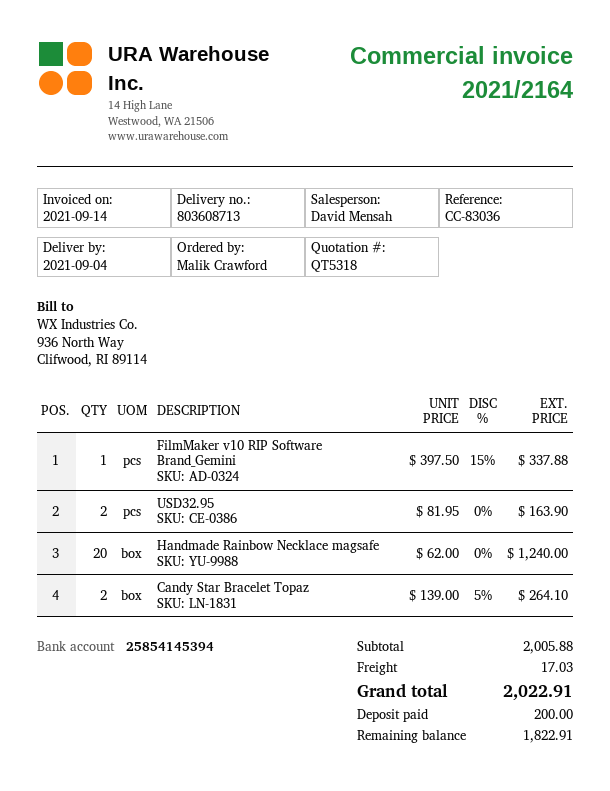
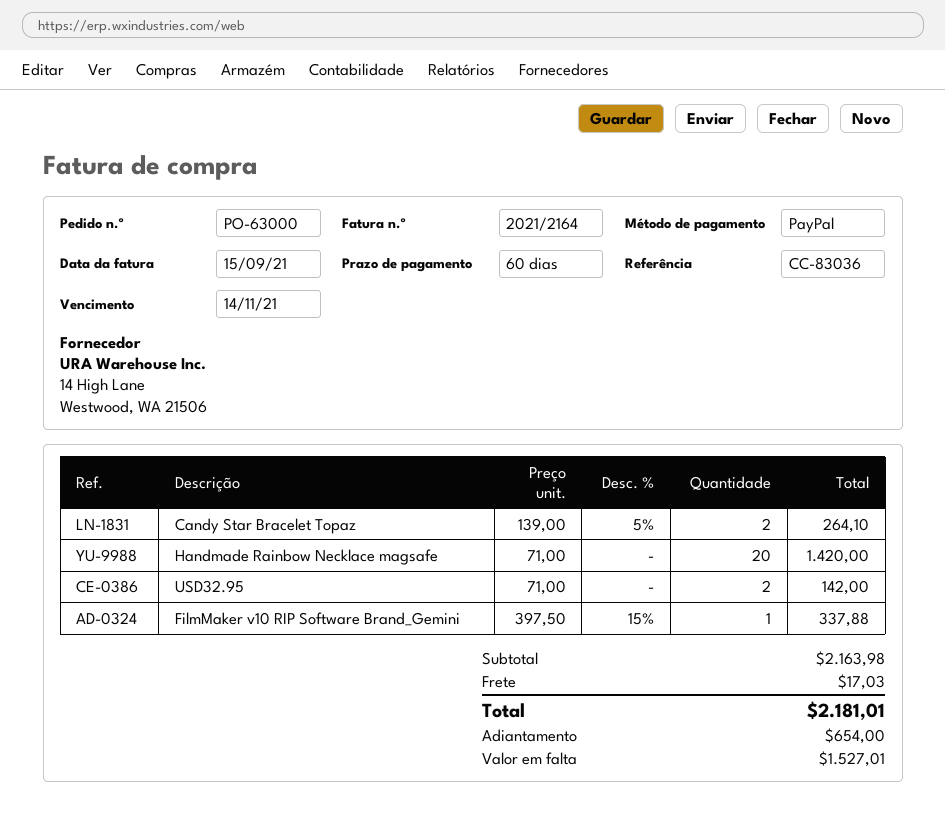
invoice date: 2021-09-14 -> 2021-09-15
USD32.95: 2 x 81.95 = 163.90 -> 2 x 71.00 = 142.00
Handmade Rainbow Necklace magsafe: 20 x 62.00 = 1240.00 -> 20 x 71.00 = 1420.00
subtotal: 2005.88 -> 2163.98
total: 2022.91 -> 2181.01
deposit: 200.00 -> 654.00
balance: 1822.91 -> 1527.01

